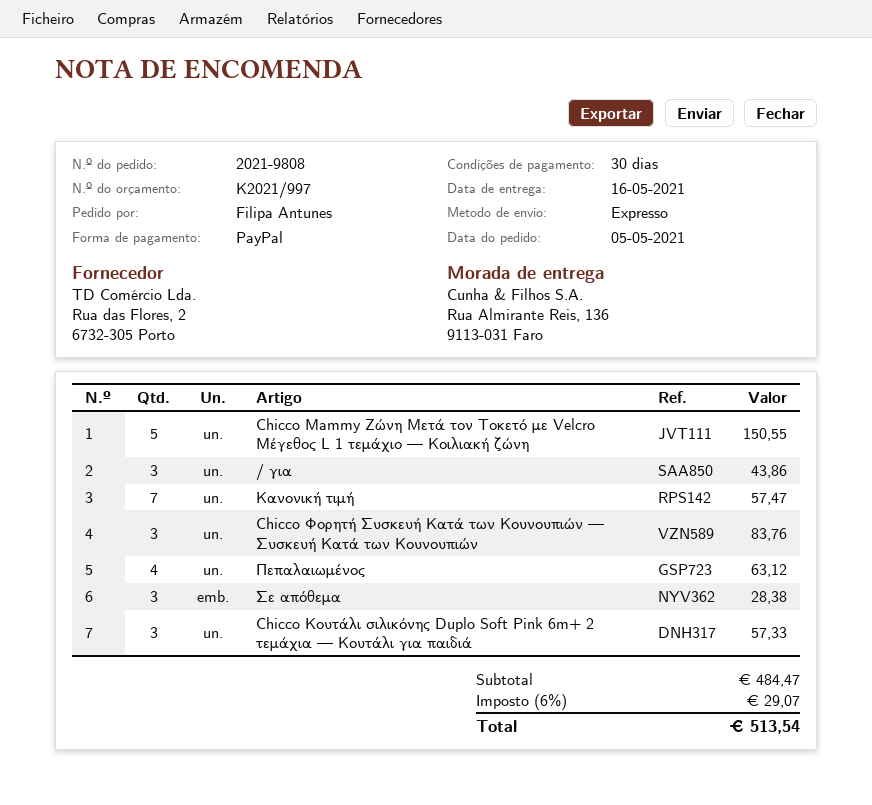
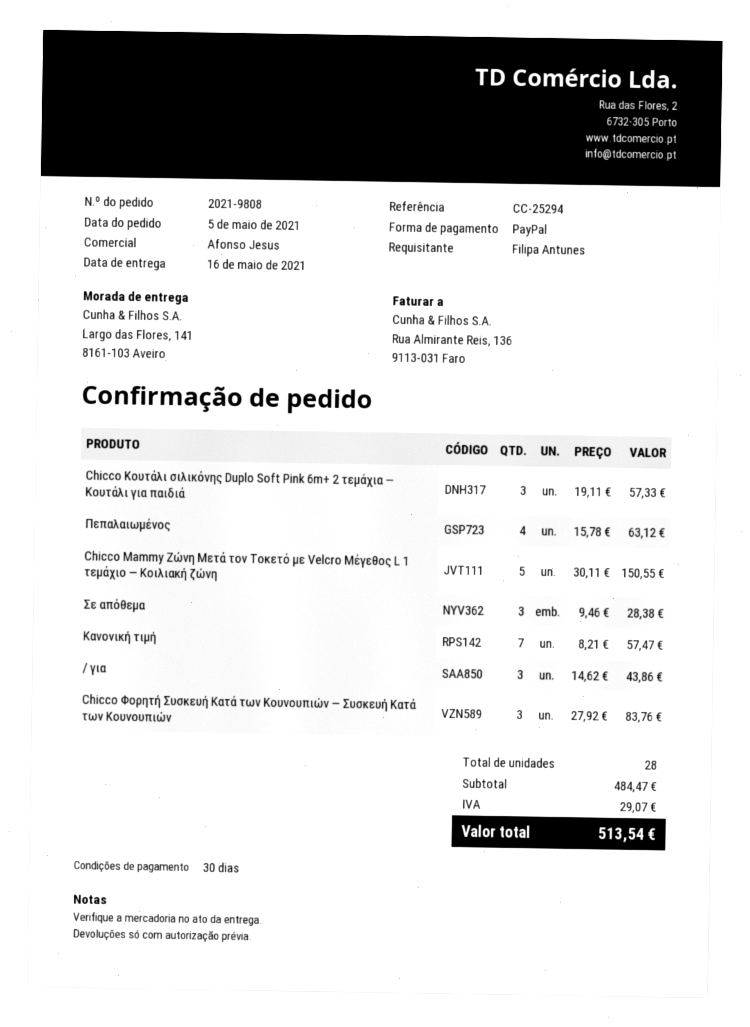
ship to: Rua Almirante Reis, 136, 9113-031 Faro -> Largo das Flores, 141, 8161-103 Aveiro

